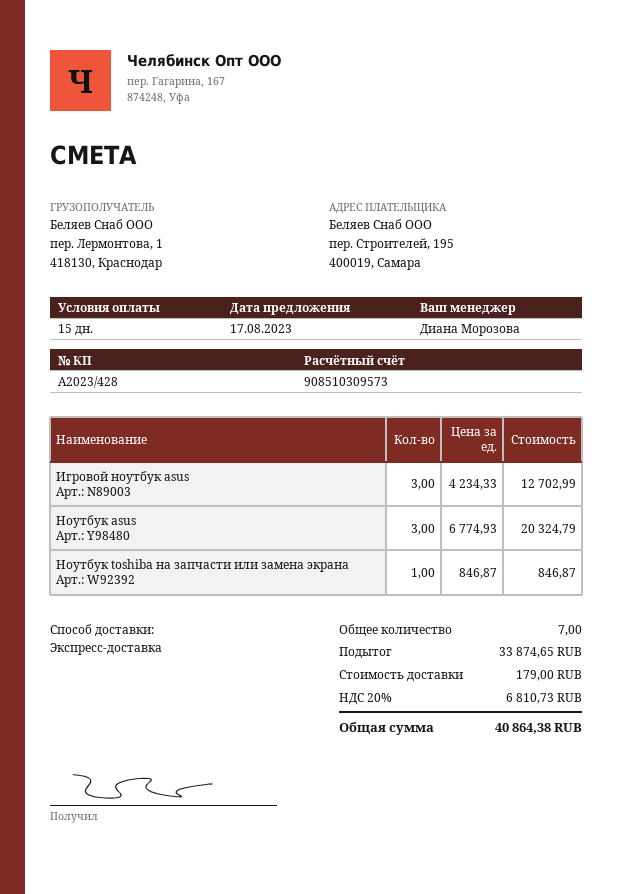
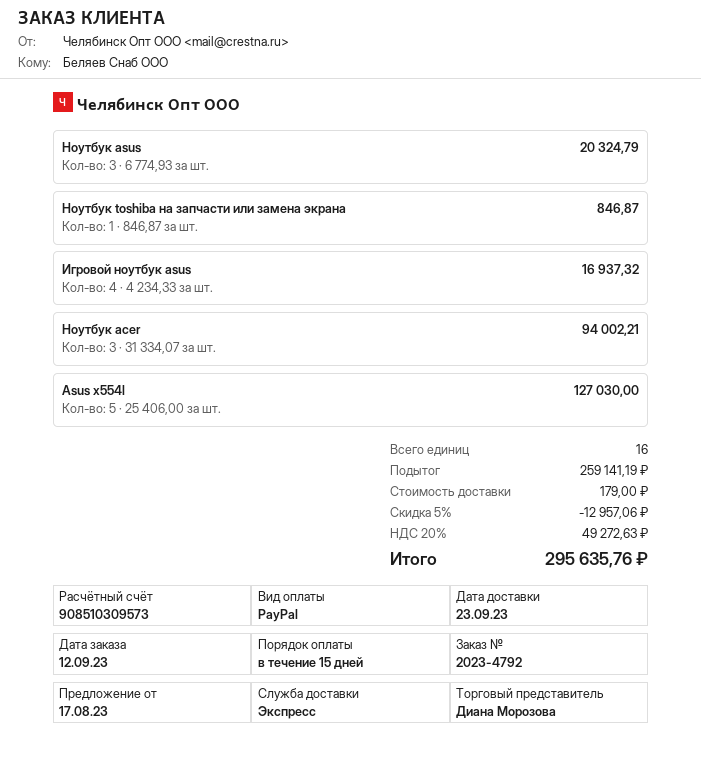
Игровой ноутбук asus: 3 x 4234.33 = 12702.99 -> 4 x 4234.33 = 16937.32
Ноутбук acer: none -> 3 x 31334.07 = 94002.21
Asus x554l: none -> 5 x 25406.00 = 127030.00
total quantity: 7 -> 16
subtotal: 33874.65 -> 259141.19
discount: none -> 5% = 12957.06
tax: 20% = 6810.73 -> 20% = 49272.63
total: 40864.38 -> 295635.76

